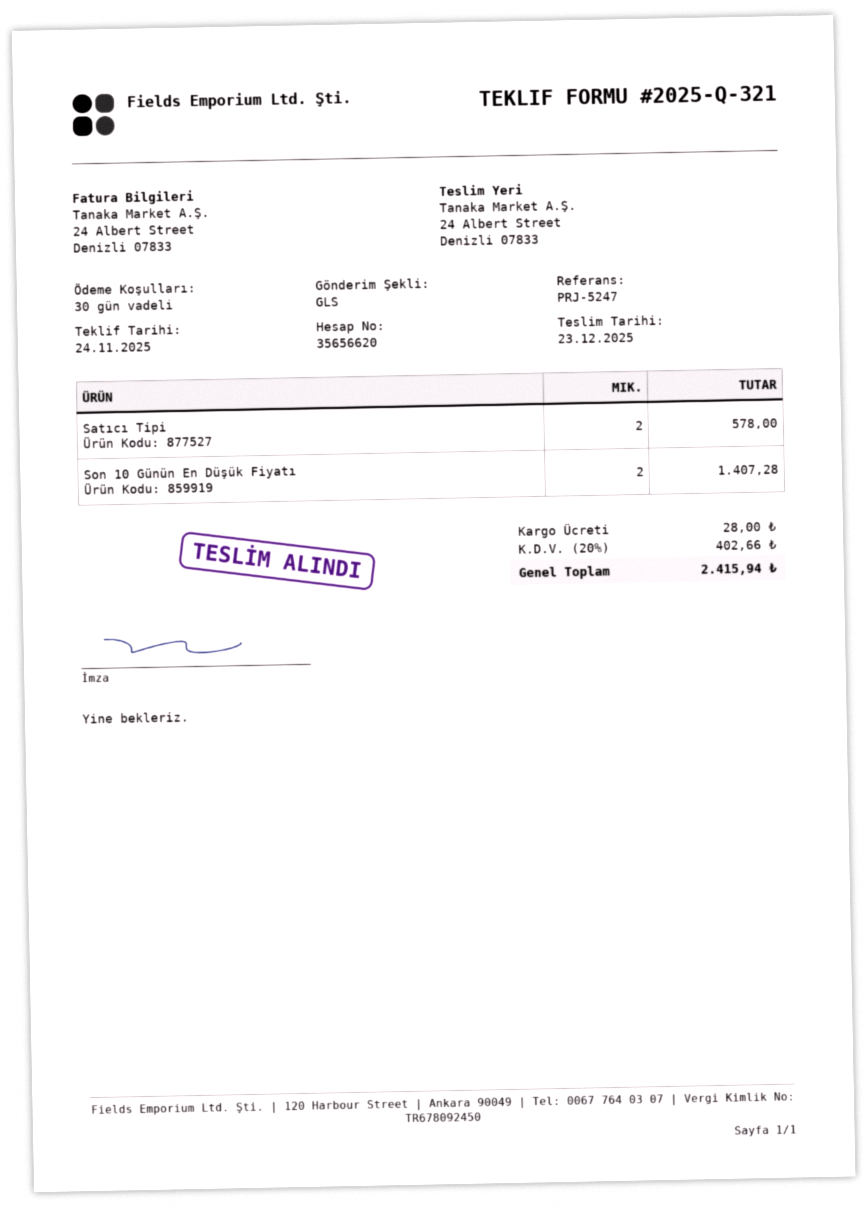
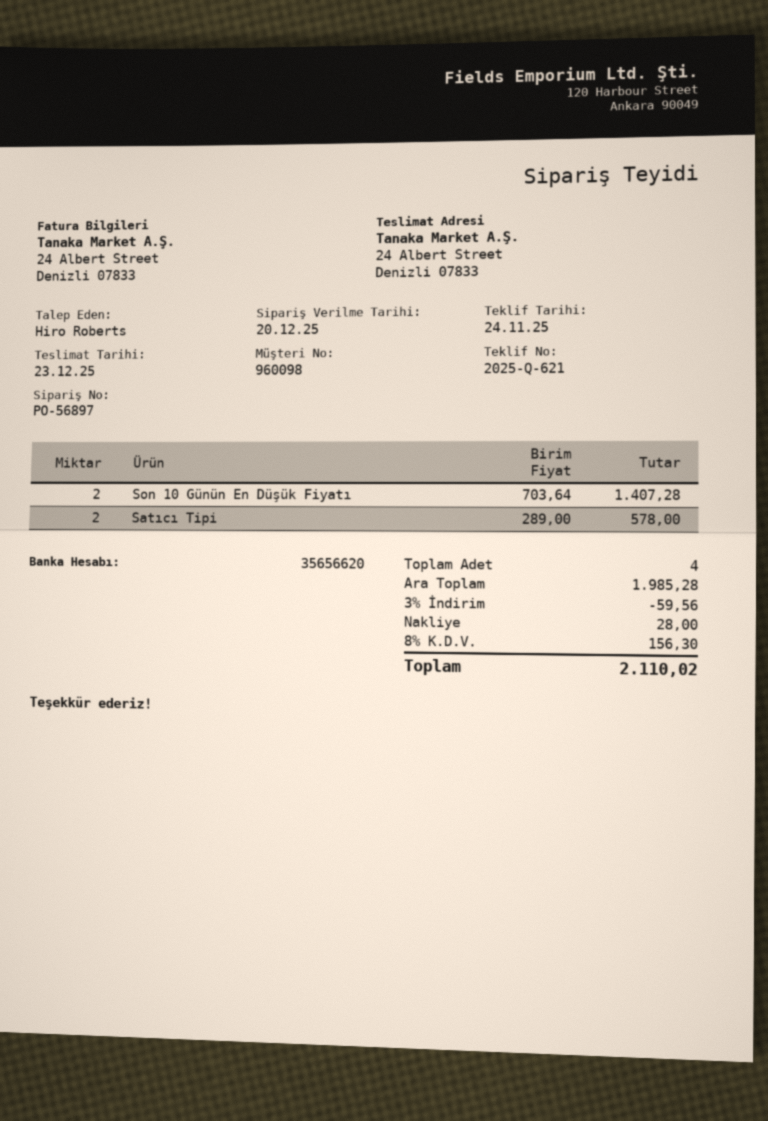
quote number: 2025-Q-321 -> 2025-Q-621
discount: none -> 3% = 59.56
tax: 20% = 402.66 -> 8% = 156.30
total: 2415.94 -> 2110.02

